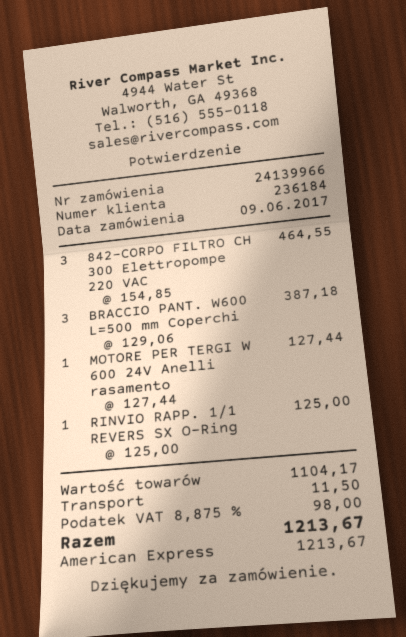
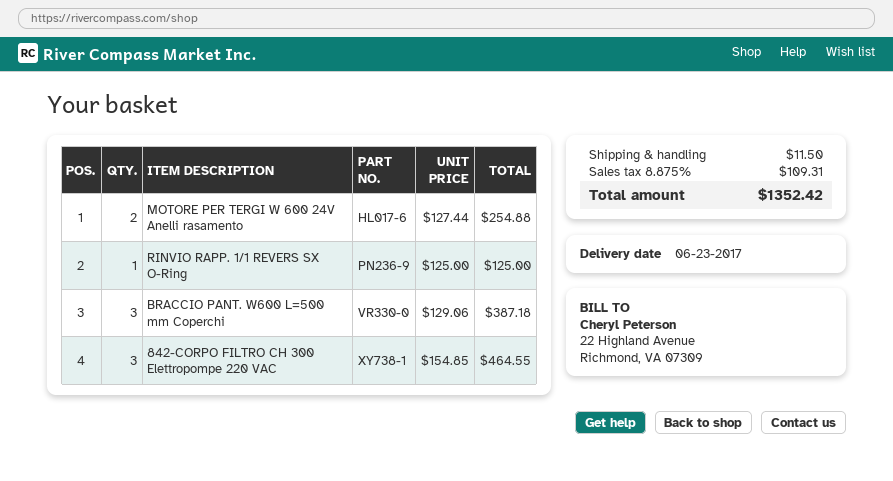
MOTORE PER TERGI W 600 24V Anelli rasamento: 1 x 127.44 = 127.44 -> 2 x 127.44 = 254.88
tax: 8.875% = 98.00 -> 8.875% = 109.31
total: 1213.67 -> 1352.42

